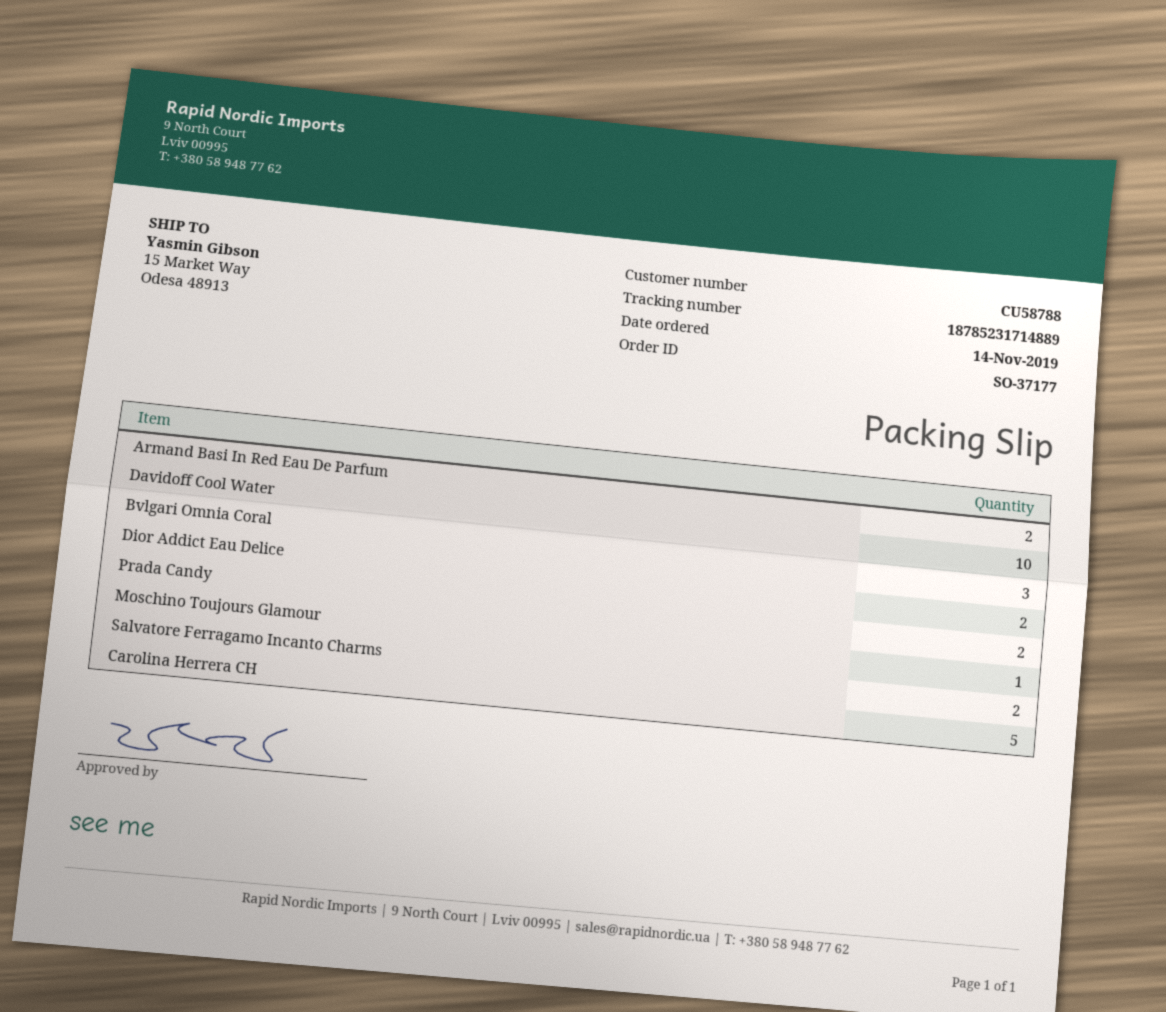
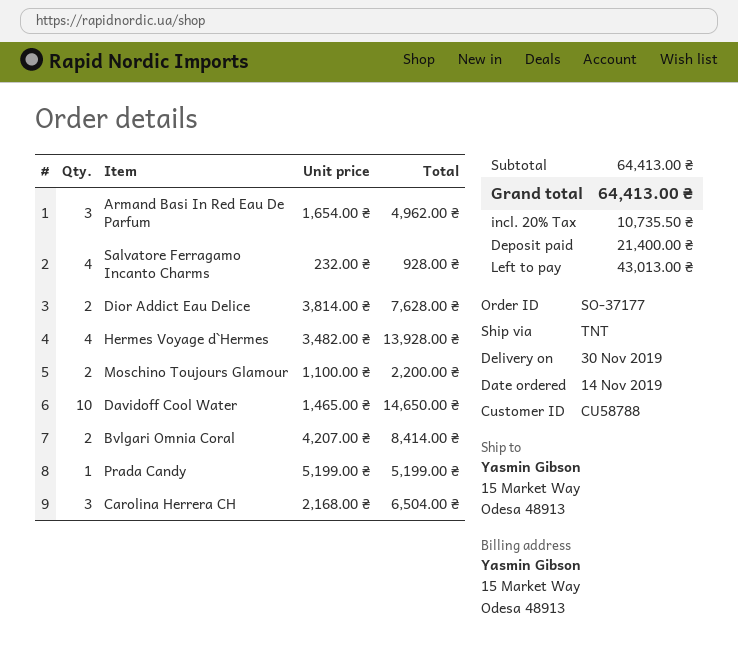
Armand Basi In Red Eau De Parfum: 2 -> 3
Bvlgari Omnia Coral: 3 -> 2
Prada Candy: 2 -> 1
Moschino Toujours Glamour: 1 -> 2
Salvatore Ferragamo Incanto Charms: 2 -> 4
Carolina Herrera CH: 5 -> 3
Hermes Voyage d`Hermes: none -> 4

